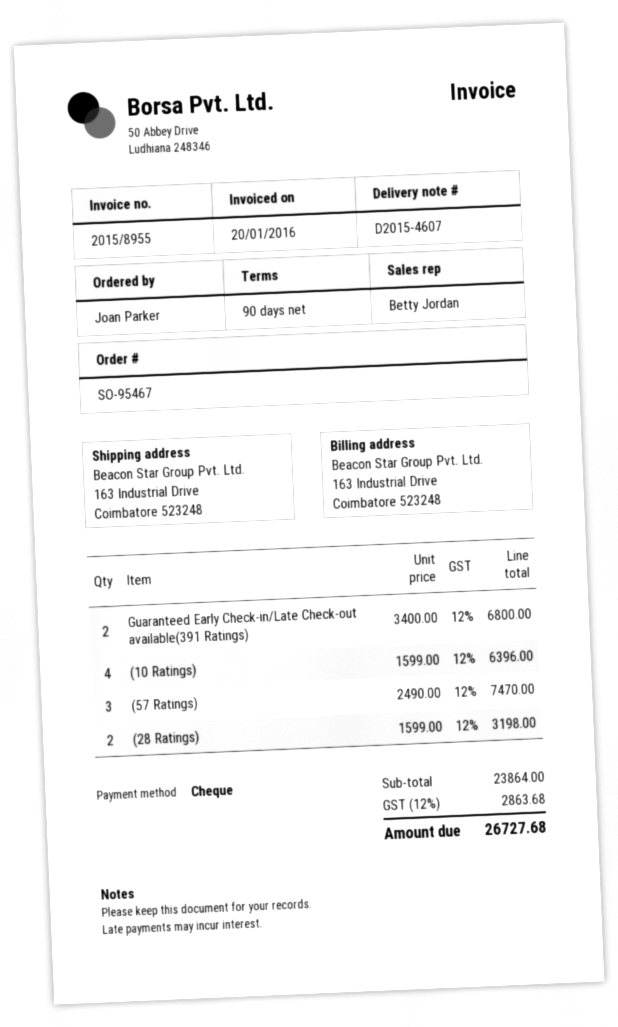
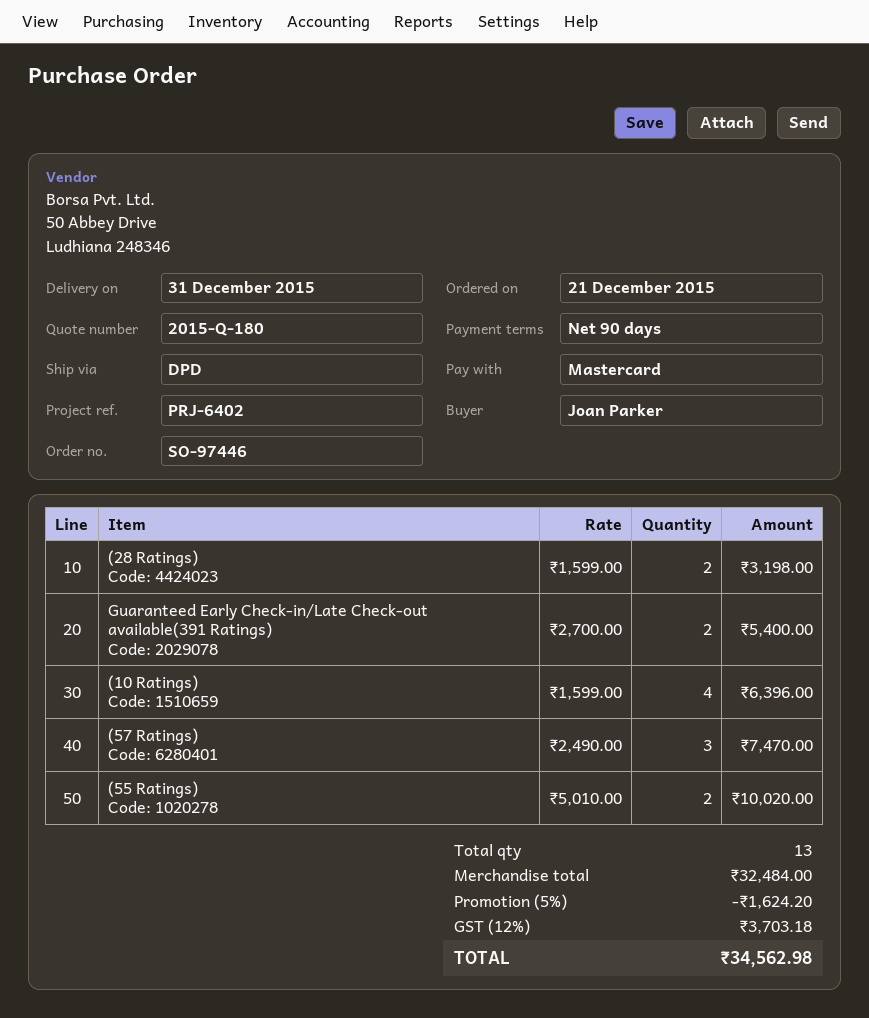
order number: SO-95467 -> SO-97446
payment method: cheque -> Mastercard
Guaranteed Early Check-in/Late Check-out available(391 Ratings): 2 x 3400.00 = 6800.00 -> 2 x 2700.00 = 5400.00
(55 Ratings): none -> 2 x 5010.00 = 10020.00
subtotal: 23864.00 -> 32484.00
discount: none -> 5% = 1624.20
tax: 12% = 2863.68 -> 12% = 3703.18
total: 26727.68 -> 34562.98

